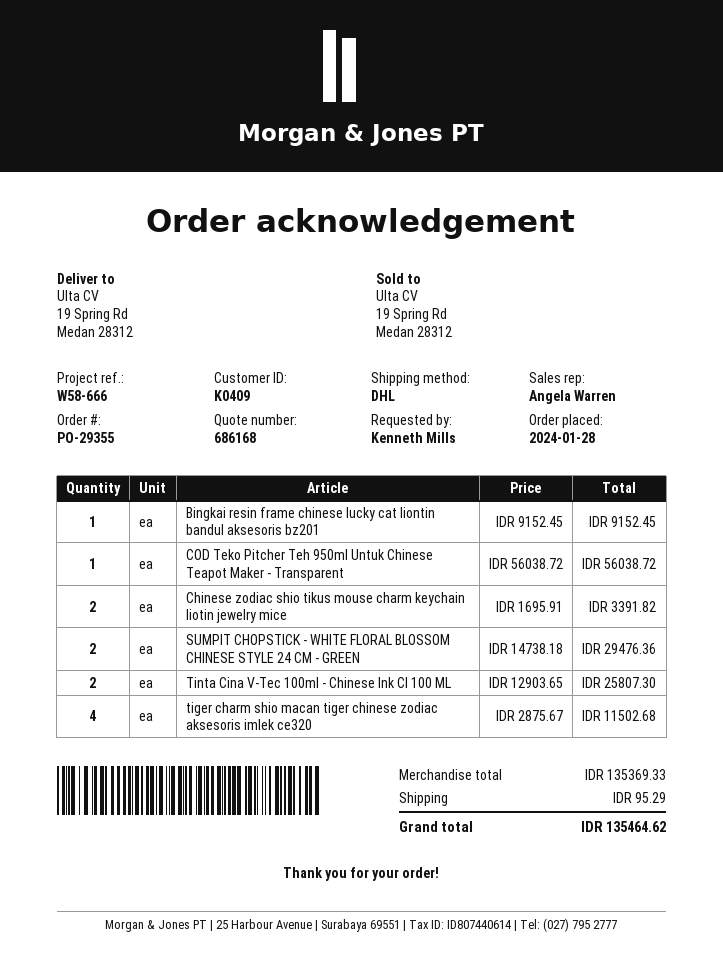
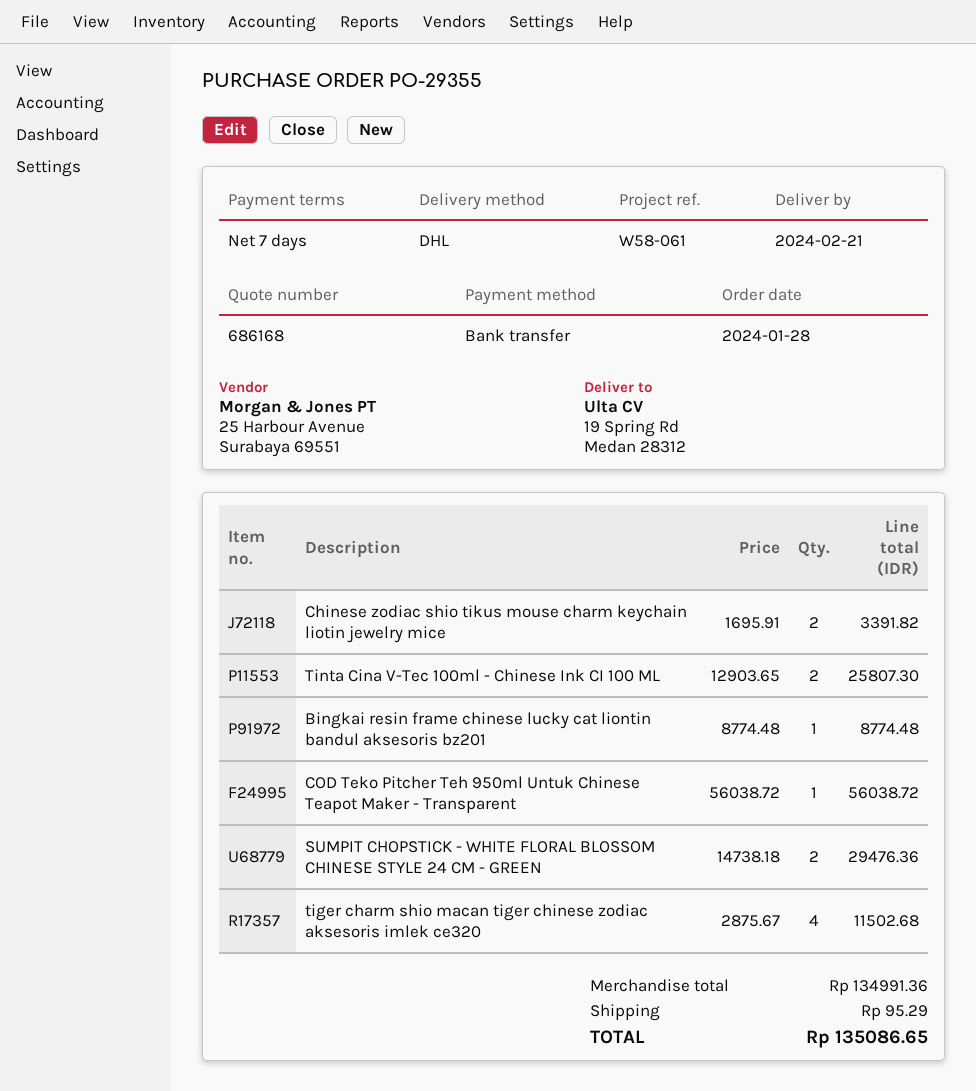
reference: W58-666 -> W58-061
Bingkai resin frame chinese lucky cat liontin bandul aksesoris bz201: 1 x 9152.45 = 9152.45 -> 1 x 8774.48 = 8774.48
subtotal: 135369.33 -> 134991.36
total: 135464.62 -> 135086.65

